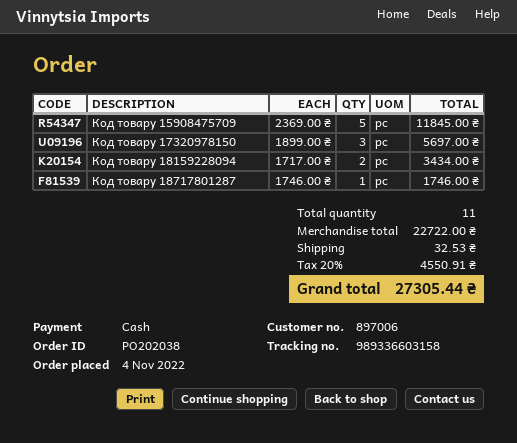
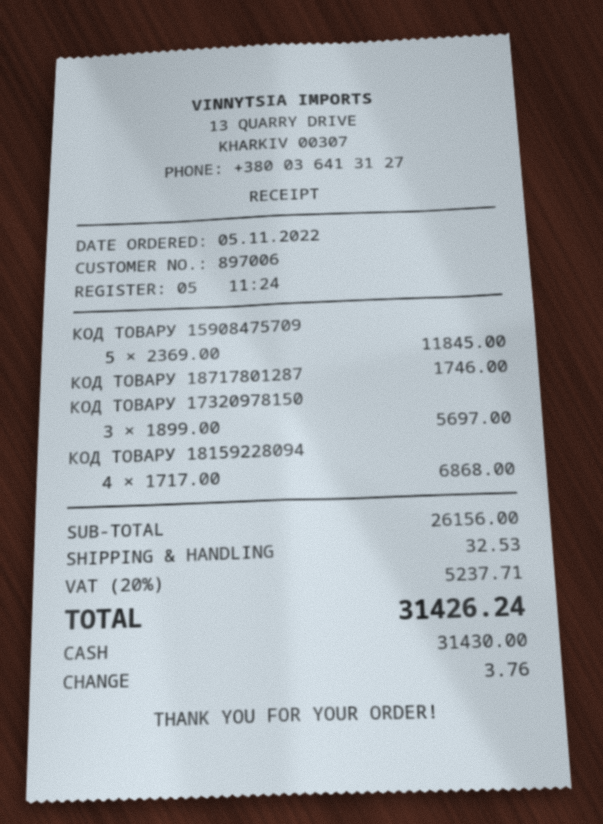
order date: 2022-11-04 -> 2022-11-05
Код товару 18159228094: 2 x 1717.00 = 3434.00 -> 4 x 1717.00 = 6868.00
subtotal: 22722.00 -> 26156.00
tax: 20% = 4550.91 -> 20% = 5237.71
total: 27305.44 -> 31426.24

